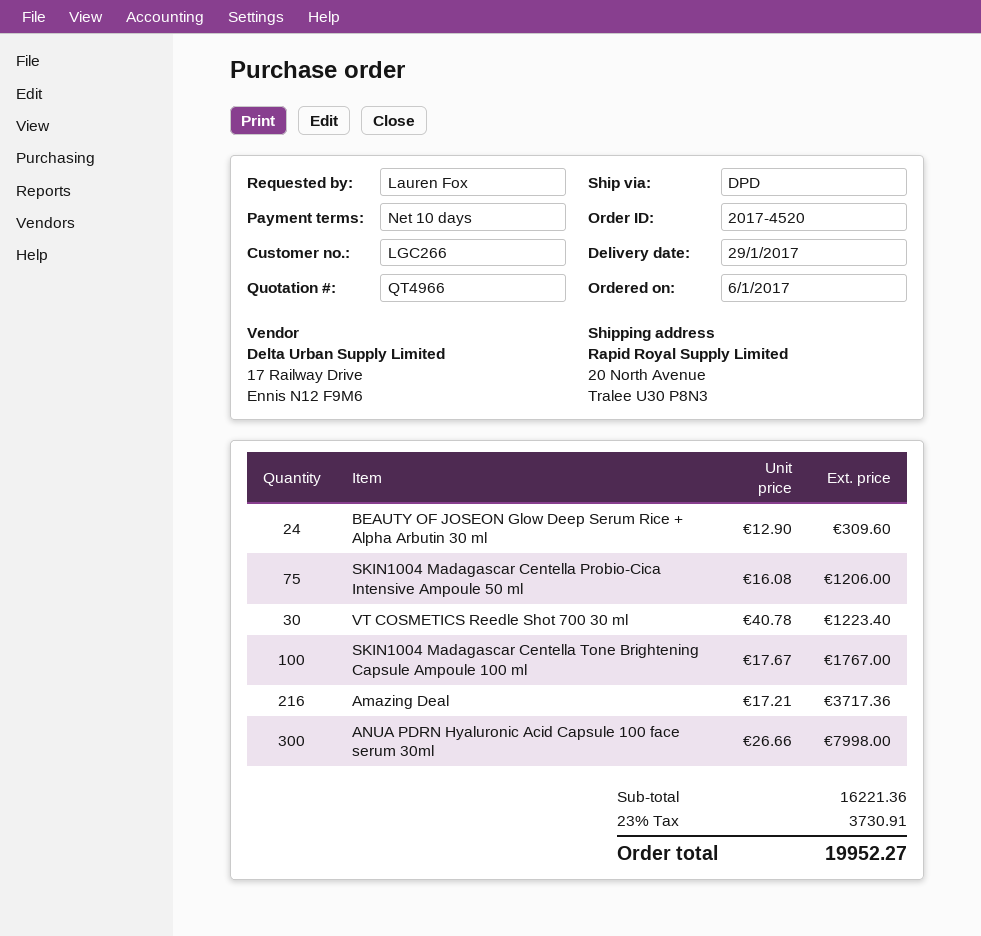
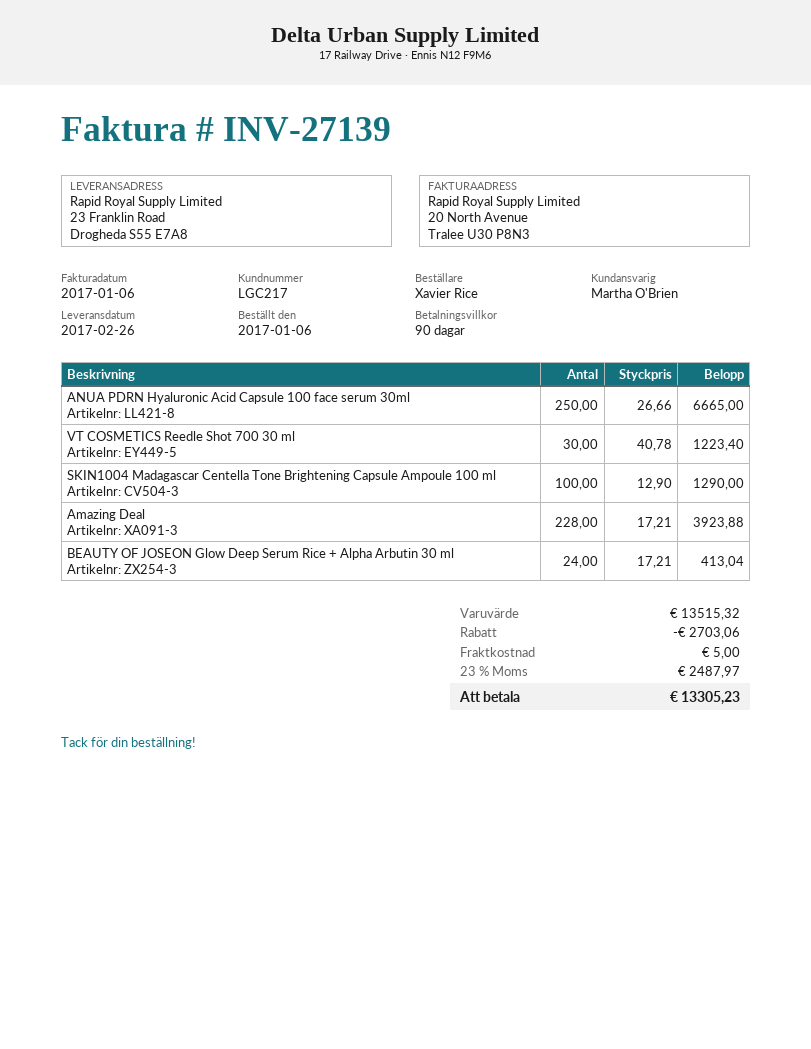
delivery date: 2017-01-29 -> 2017-02-26
payment terms: 10 days -> 90 days
customer number: LGC266 -> LGC217
ordered by: Lauren Fox -> Xavier Rice
ship to: 20 North Avenue, Tralee U30 P8N3 -> 23 Franklin Road, Drogheda S55 E7A8
BEAUTY OF JOSEON Glow Deep Serum Rice + Alpha Arbutin 30 ml: 24 x 12.90 = 309.60 -> 24 x 17.21 = 413.04
SKIN1004 Madagascar Centella Probio-Cica Intensive Ampoule 50 ml: 75 x 16.08 = 1206.00 -> none
SKIN1004 Madagascar Centella Tone Brightening Capsule Ampoule 100 ml: 100 x 17.67 = 1767.00 -> 100 x 12.90 = 1290.00
Amazing Deal: 216 x 17.21 = 3717.36 -> 228 x 17.21 = 3923.88
ANUA PDRN Hyaluronic Acid Capsule 100 face serum 30ml: 300 x 26.66 = 7998.00 -> 250 x 26.66 = 6665.00
subtotal: 16221.36 -> 13515.32
discount: none -> 2703.06
shipping: none -> 5.00
tax: 23% = 3730.91 -> 23% = 2487.97
total: 19952.27 -> 13305.23

